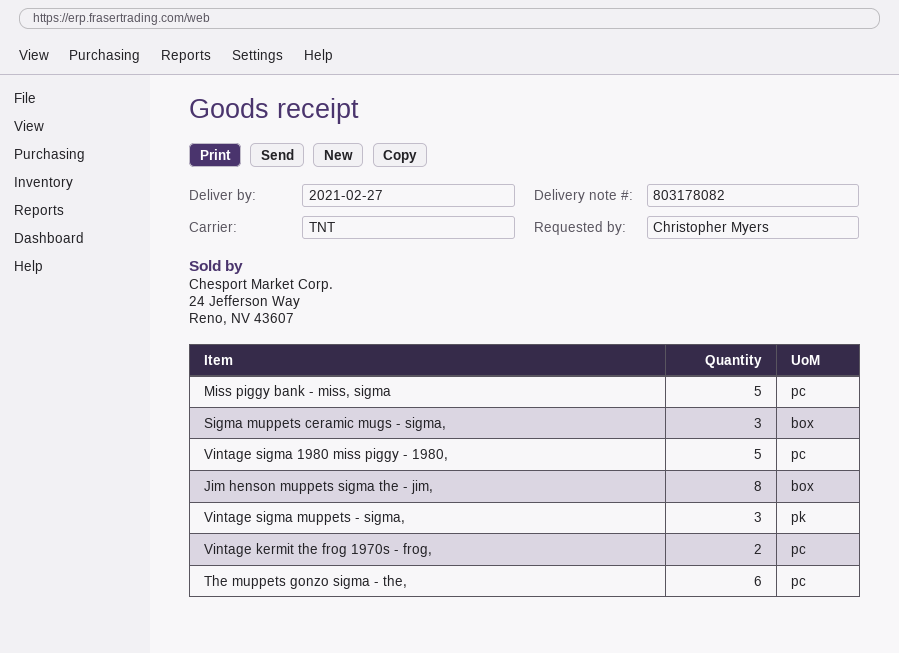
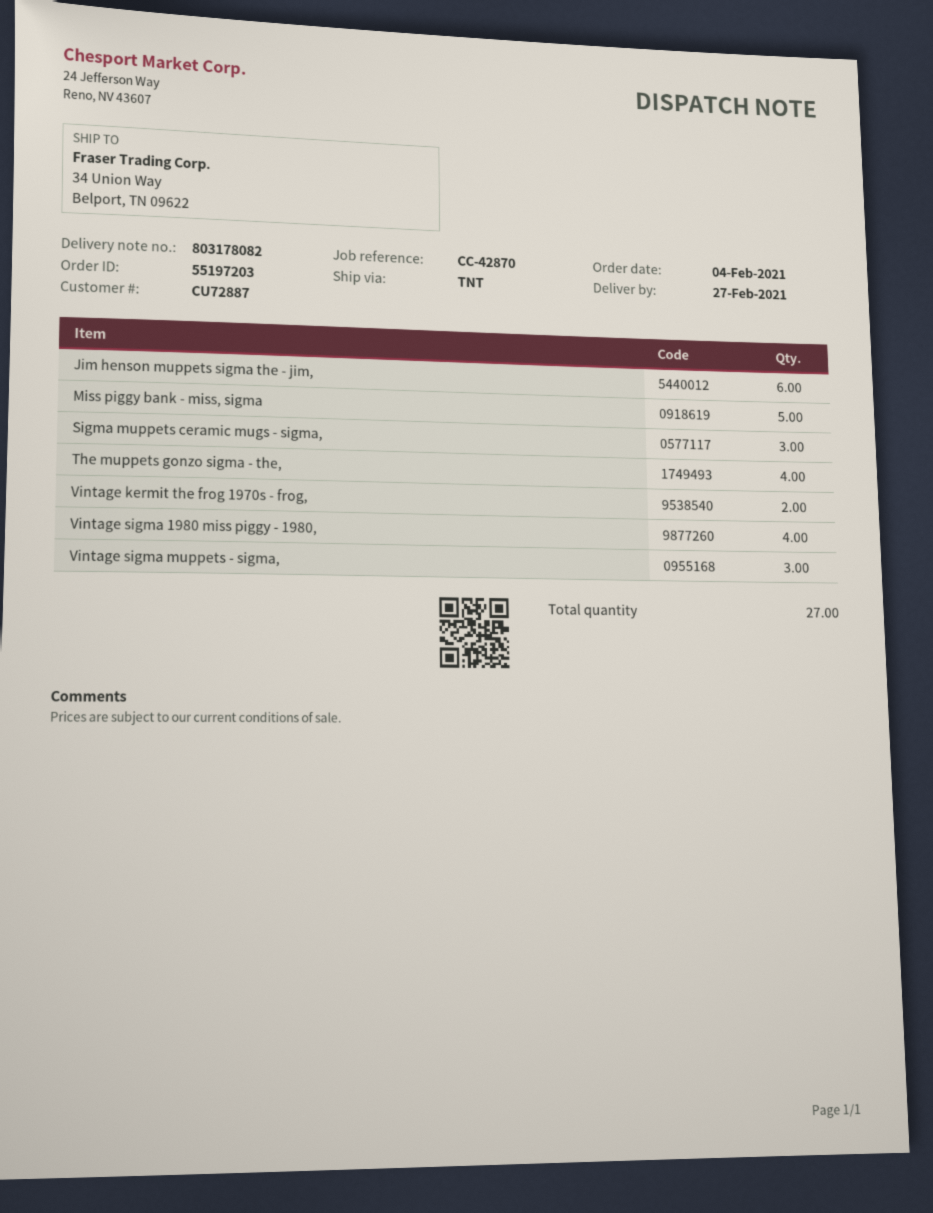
Vintage sigma 1980 miss piggy - 1980,: 5 -> 4
Jim henson muppets sigma the - jim,: 8 -> 6
The muppets gonzo sigma - the,: 6 -> 4

